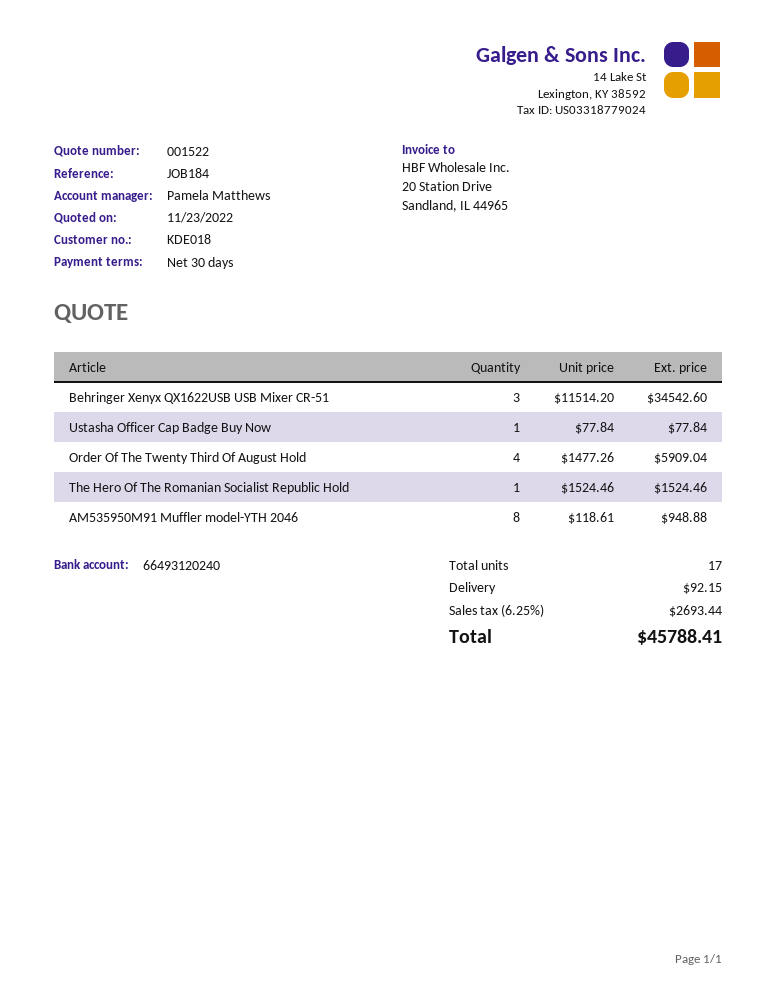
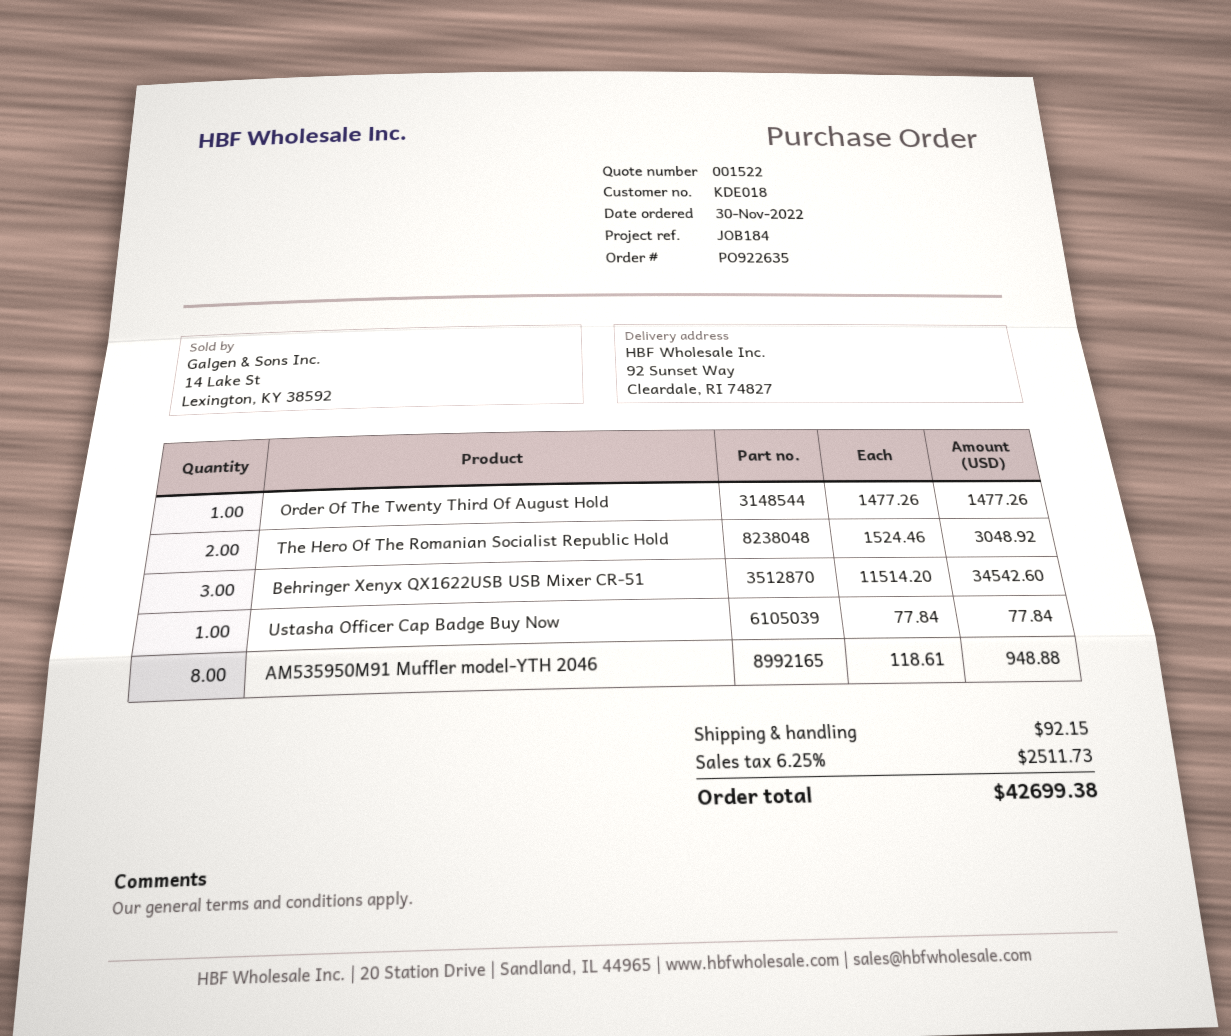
Order Of The Twenty Third Of August Hold: 4 x 1477.26 = 5909.04 -> 1 x 1477.26 = 1477.26
The Hero Of The Romanian Socialist Republic Hold: 1 x 1524.46 = 1524.46 -> 2 x 1524.46 = 3048.92
tax: 6.25% = 2693.44 -> 6.25% = 2511.73
total: 45788.41 -> 42699.38

